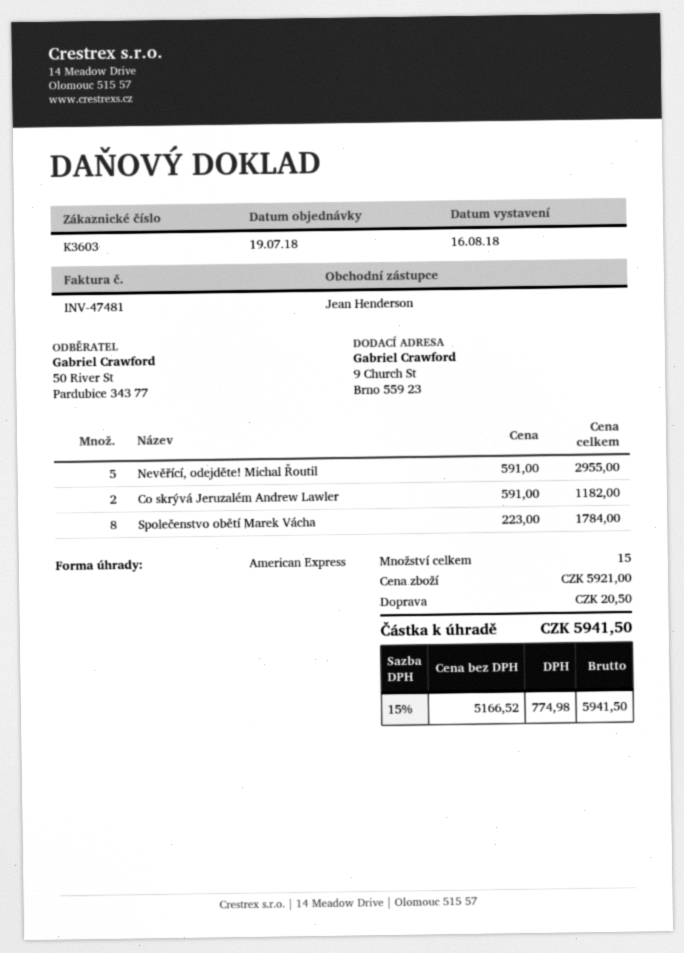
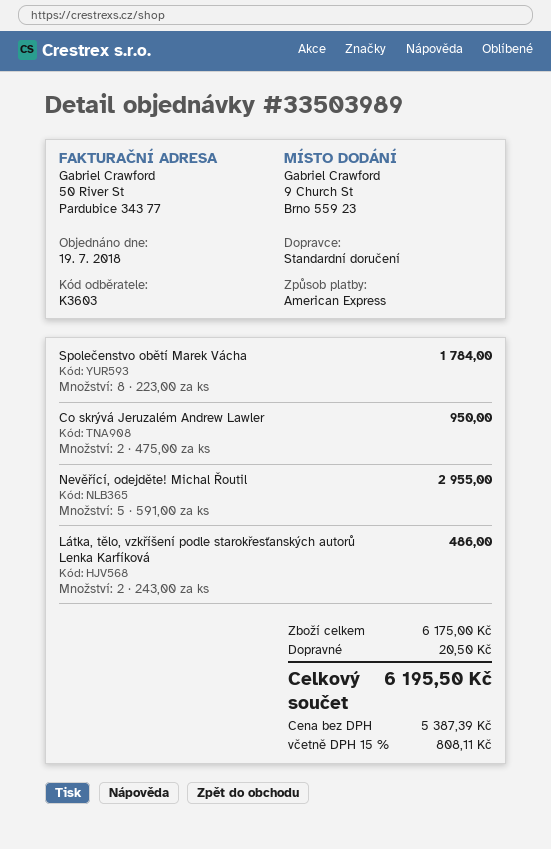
Co skrývá Jeruzalém Andrew Lawler: 2 x 591.00 = 1182.00 -> 2 x 475.00 = 950.00
Látka, tělo, vzkříšení podle starokřesťanských autorů Lenka Karfíková: none -> 2 x 243.00 = 486.00
subtotal: 5921.00 -> 6175.00
net: 5166.52 -> 5387.39
tax: 15% = 774.98 -> 15% = 808.11
total: 5941.50 -> 6195.50

